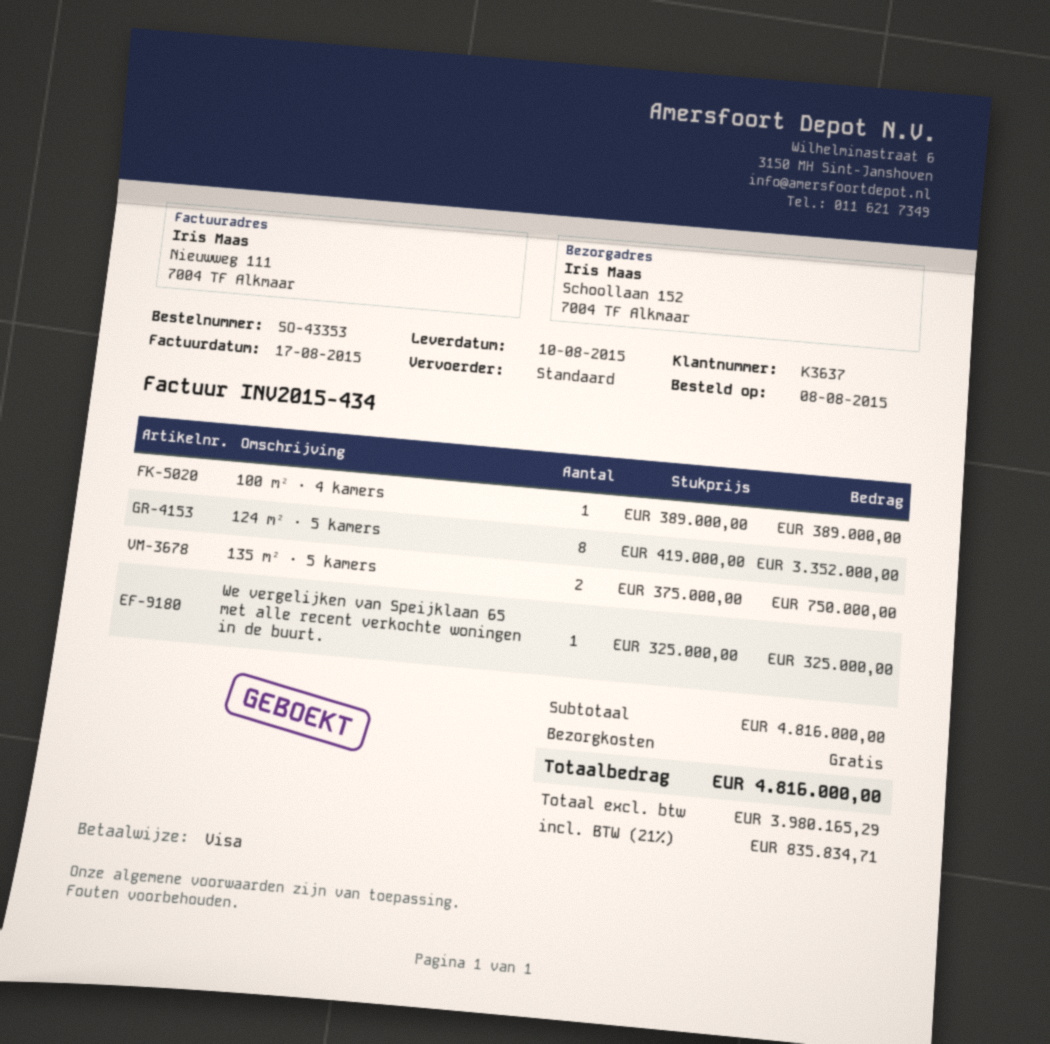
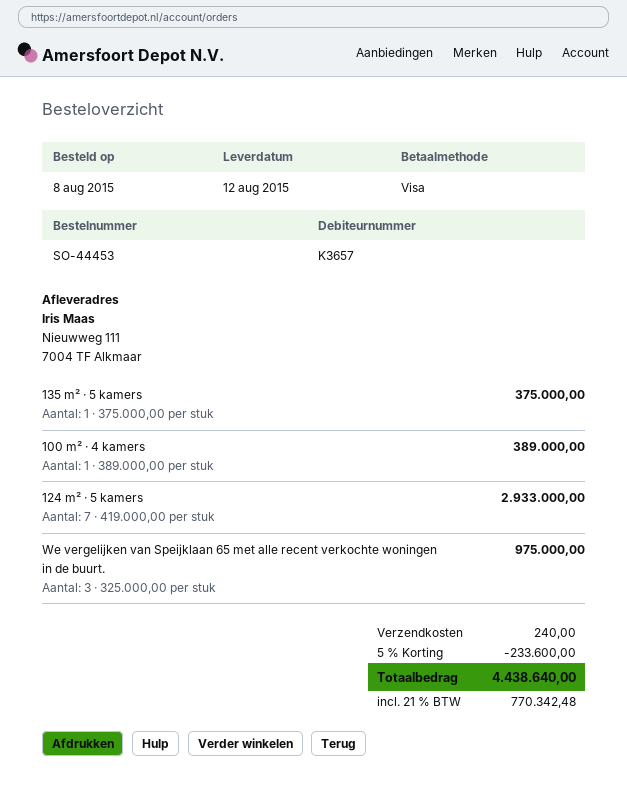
order number: SO-43353 -> SO-44453
delivery date: 2015-08-10 -> 2015-08-12
customer number: K3637 -> K3657
ship to: Schoollaan 152, 7004 TF Alkmaar -> Nieuwweg 111, 7004 TF Alkmaar
124 m² · 5 kamers: 8 x 419000.00 = 3352000.00 -> 7 x 419000.00 = 2933000.00
135 m² · 5 kamers: 2 x 375000.00 = 750000.00 -> 1 x 375000.00 = 375000.00
We vergelijken van Speijklaan 65 met alle recent verkochte woningen in de buurt.: 1 x 325000.00 = 325000.00 -> 3 x 325000.00 = 975000.00
discount: none -> 5% = 233600.00
shipping: 0.00 -> 240.00
tax: 21% = 835834.71 -> 21% = 770342.48
total: 4816000.00 -> 4438640.00

